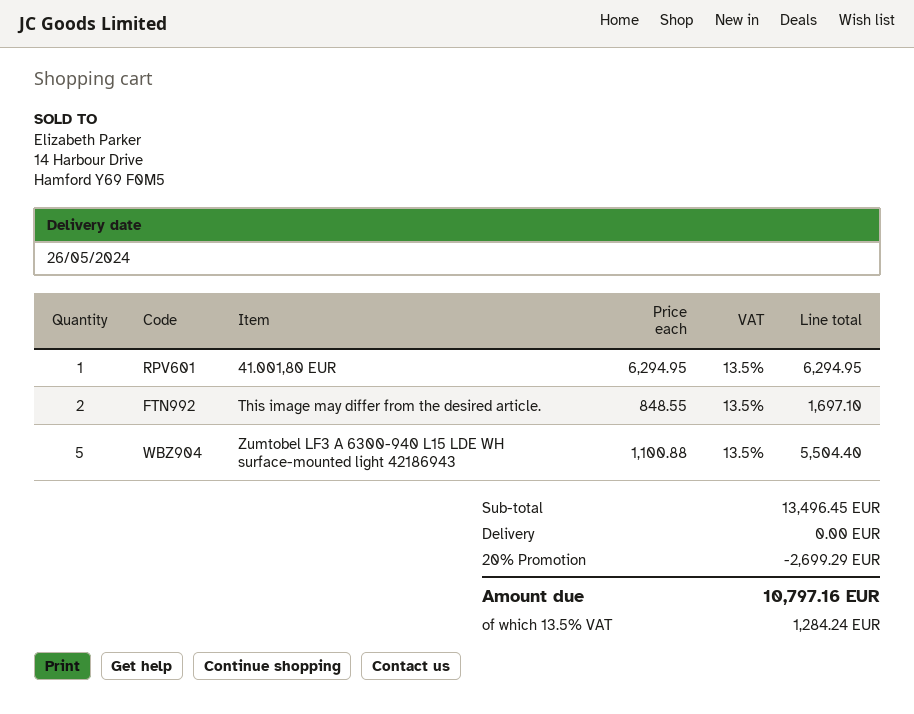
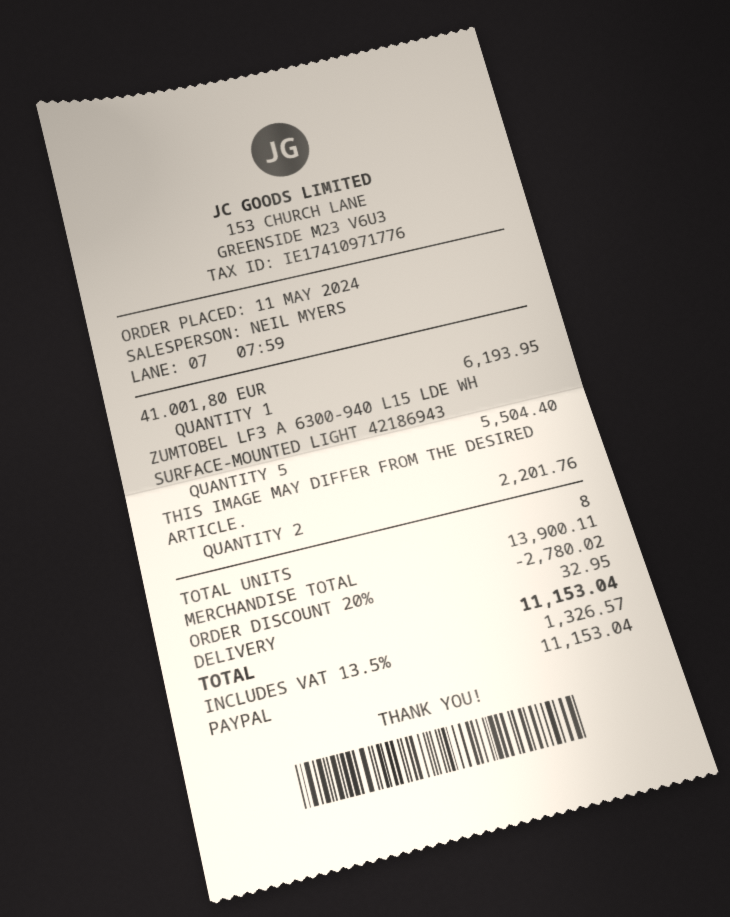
41.001,80 EUR: 1 for 6294.95 -> 1 for 6193.95
This image may differ from the desired article.: 2 for 1697.10 -> 2 for 2201.76
subtotal: 13496.45 -> 13900.11
discount: 20% = 2699.29 -> 20% = 2780.02
shipping: 0.00 -> 32.95
tax: 13.5% = 1284.24 -> 13.5% = 1326.57
total: 10797.16 -> 11153.04

